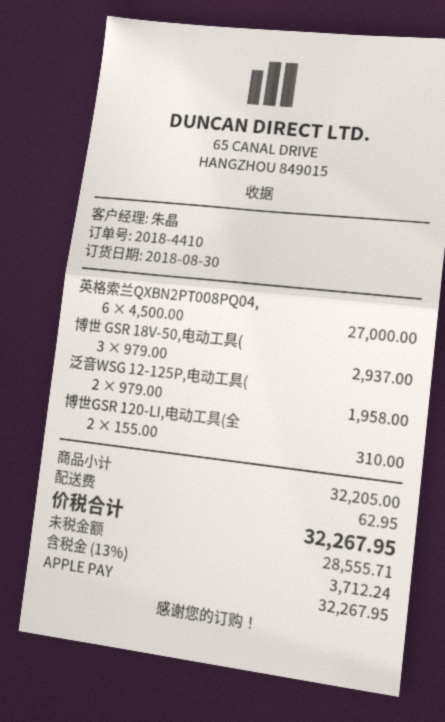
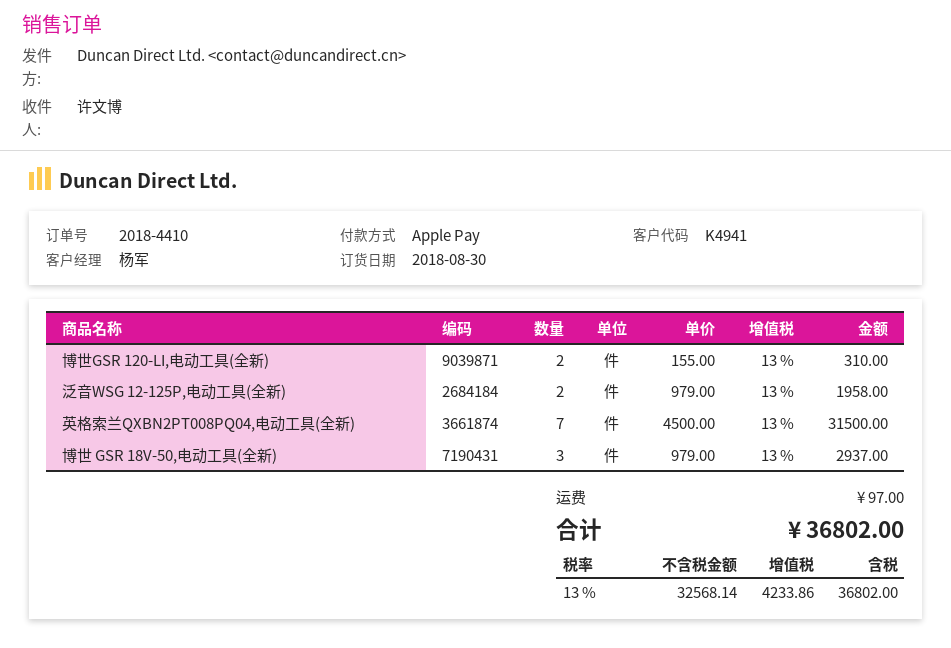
sales rep: 朱晶 -> 杨军
英格索兰QXBN2PT008PQ04,: 6 x 4500.00 = 27000.00 -> 7 x 4500.00 = 31500.00
shipping: 62.95 -> 97.00
net: 28555.71 -> 32568.14
tax: 13% = 3712.24 -> 13% = 4233.86
total: 32267.95 -> 36802.00

